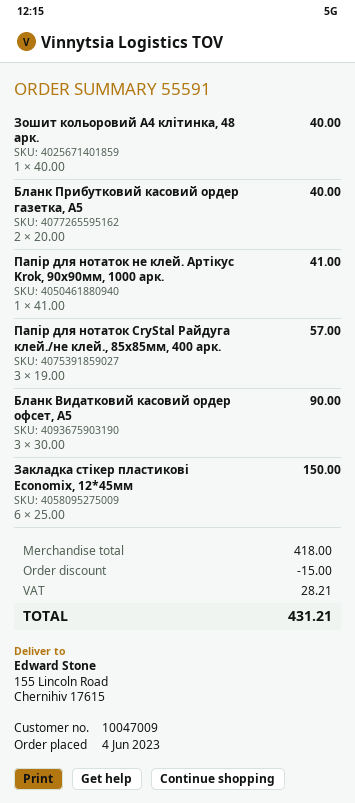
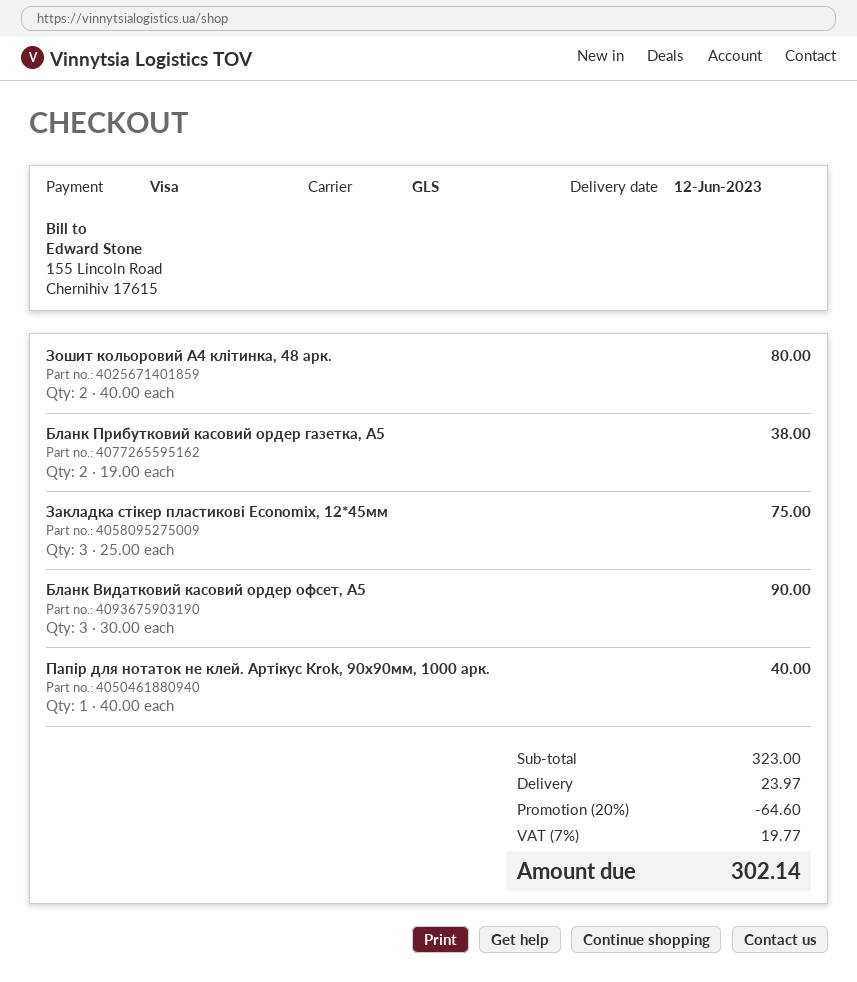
Зошит кольоровий А4 клітинка, 48 арк.: 1 x 40.00 = 40.00 -> 2 x 40.00 = 80.00
Бланк Прибутковий касовий ордер газетка, А5: 2 x 20.00 = 40.00 -> 2 x 19.00 = 38.00
Папір для нотаток не клей. Артікус Krok, 90х90мм, 1000 арк.: 1 x 41.00 = 41.00 -> 1 x 40.00 = 40.00
Папір для нотаток CryStal Райдуга клей./не клей., 85х85мм, 400 арк.: 3 x 19.00 = 57.00 -> none
Закладка стікер пластикові Economix, 12*45мм: 6 x 25.00 = 150.00 -> 3 x 25.00 = 75.00
subtotal: 418.00 -> 323.00
discount: 15.00 -> 64.60
shipping: none -> 23.97
tax: 28.21 -> 19.77
total: 431.21 -> 302.14

